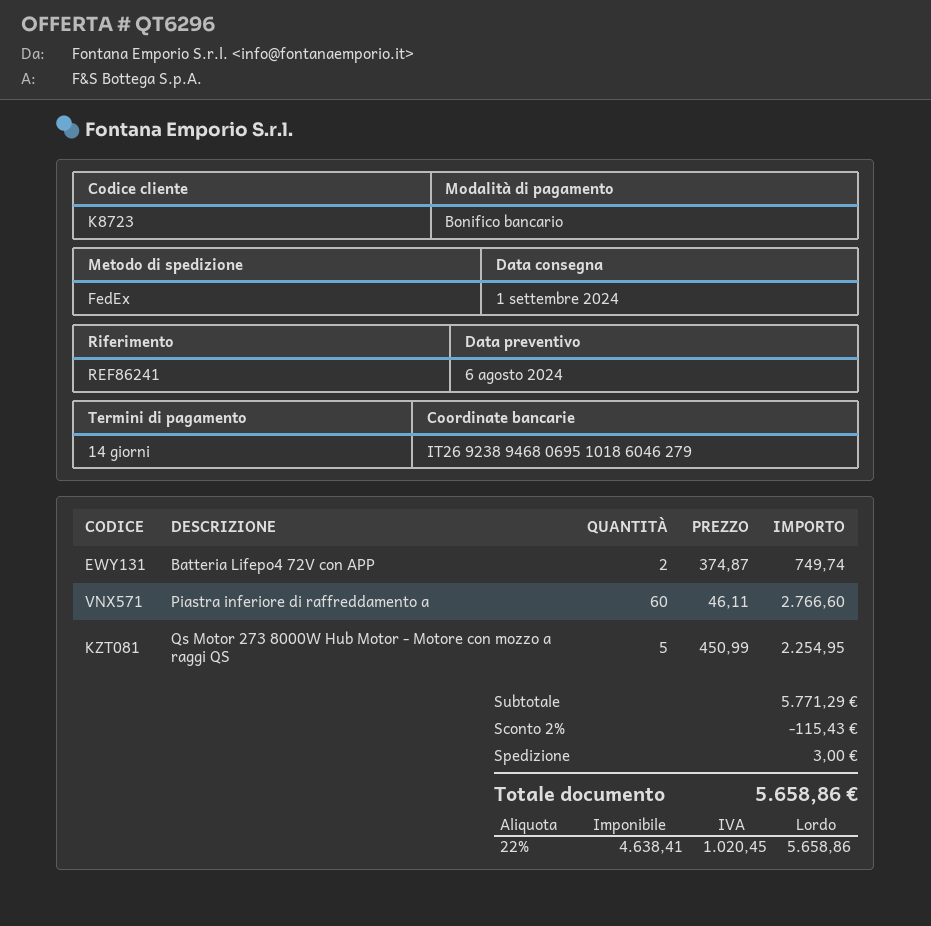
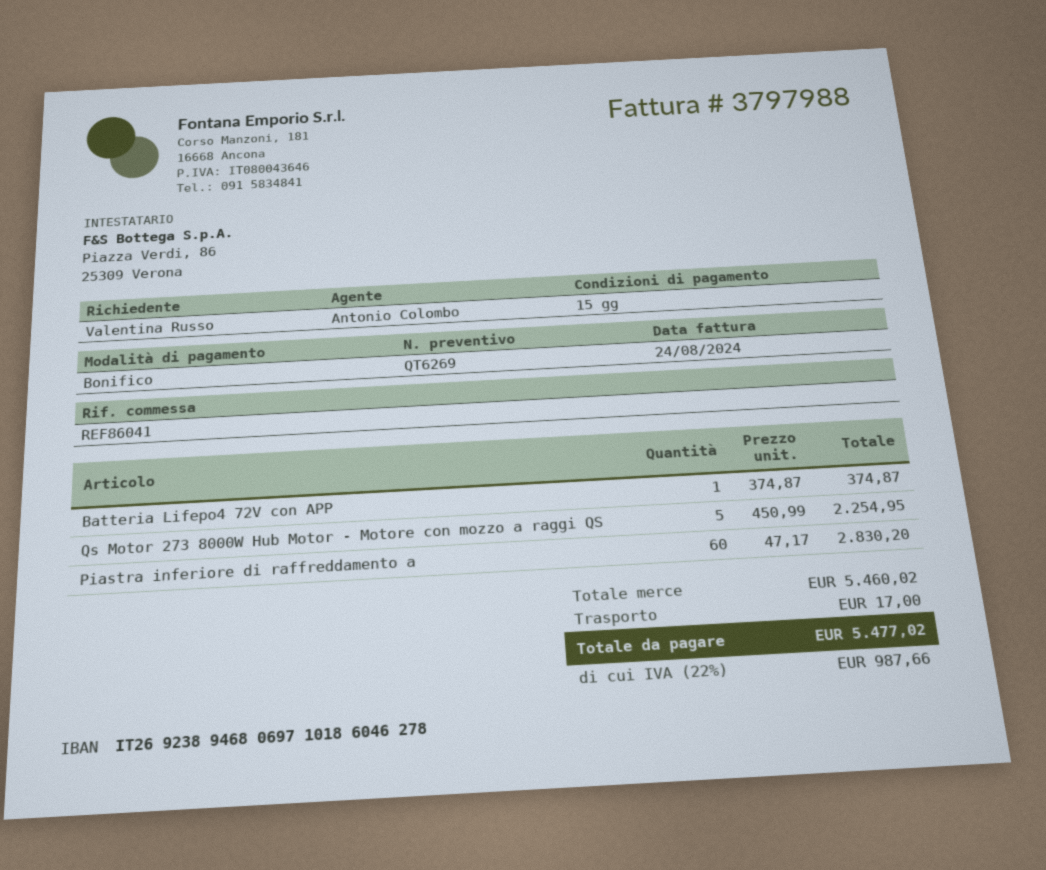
quote number: QT6296 -> QT6269
payment terms: 14 days -> 15 days
reference: REF86241 -> REF86041
bank account: IT2692389468069510186046279 -> IT2692389468069710186046278
Batteria Lifepo4 72V con APP: 2 x 374.87 = 749.74 -> 1 x 374.87 = 374.87
Piastra inferiore di raffreddamento a: 60 x 46.11 = 2766.60 -> 60 x 47.17 = 2830.20
subtotal: 5771.29 -> 5460.02
discount: 2% = 115.43 -> none
shipping: 3.00 -> 17.00
tax: 22% = 1020.45 -> 22% = 987.66
total: 5658.86 -> 5477.02

